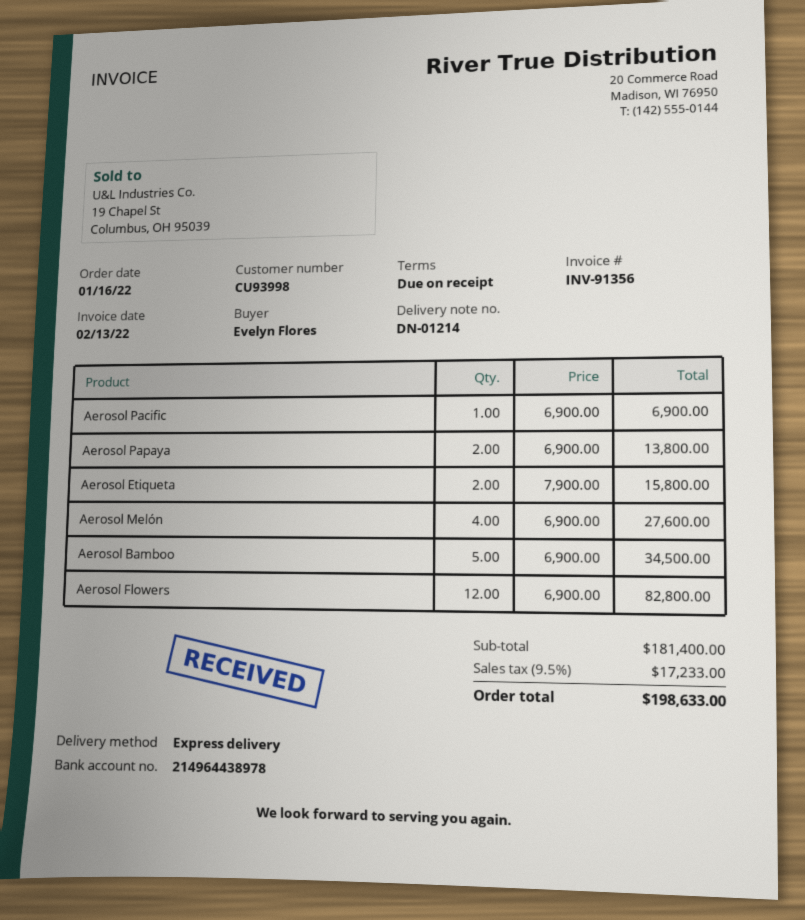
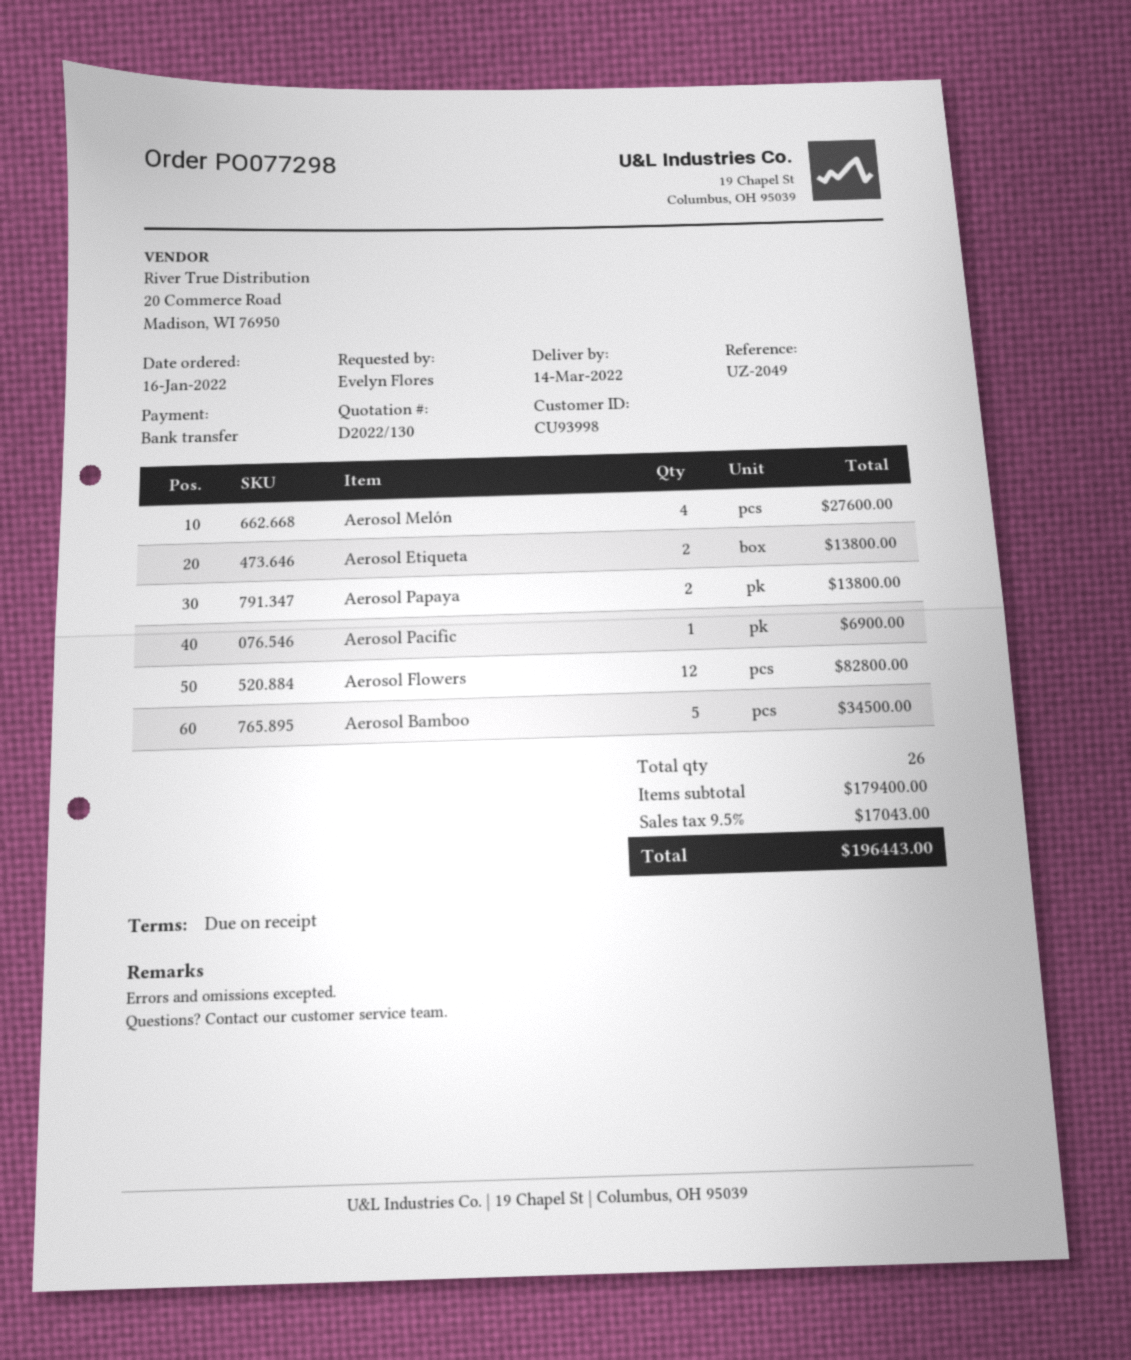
Aerosol Etiqueta: 2 for 15800.00 -> 2 for 13800.00
subtotal: 181400.00 -> 179400.00
tax: 9.5% = 17233.00 -> 9.5% = 17043.00
total: 198633.00 -> 196443.00

